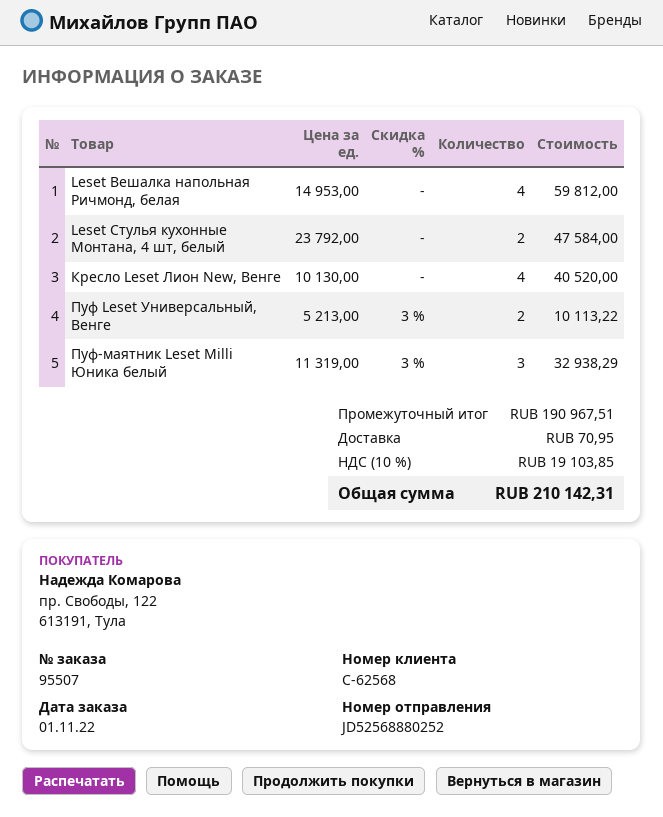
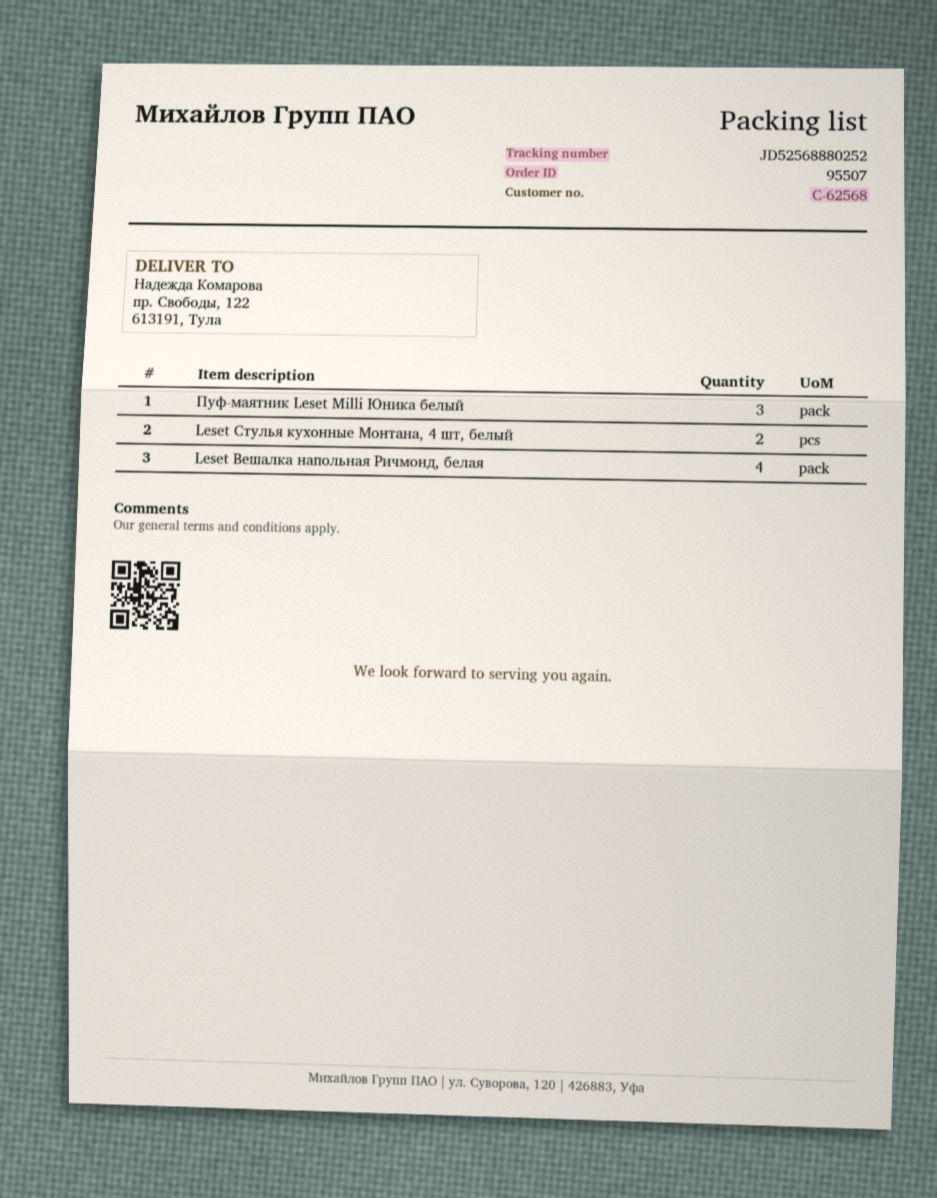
Кресло Leset Лион New, Венге: 4 -> none
Пуф Leset Универсальный, Венге: 2 -> none

